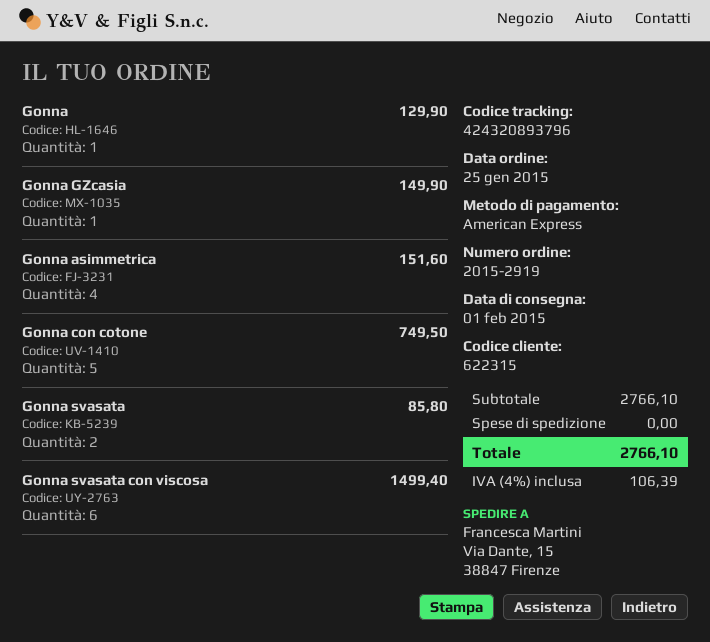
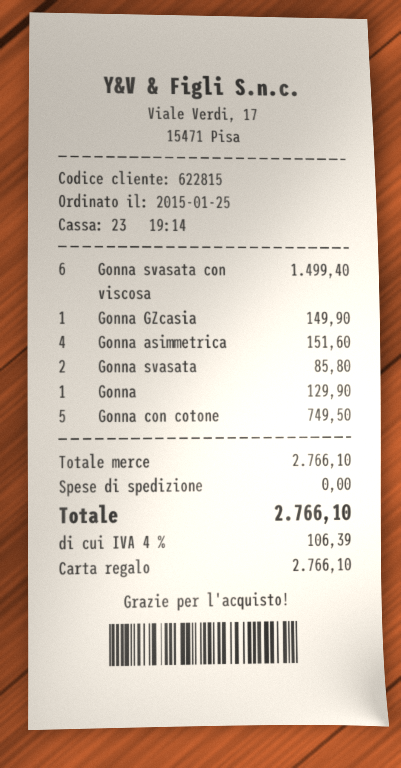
customer number: 622315 -> 622815
payment method: American Express -> gift card

